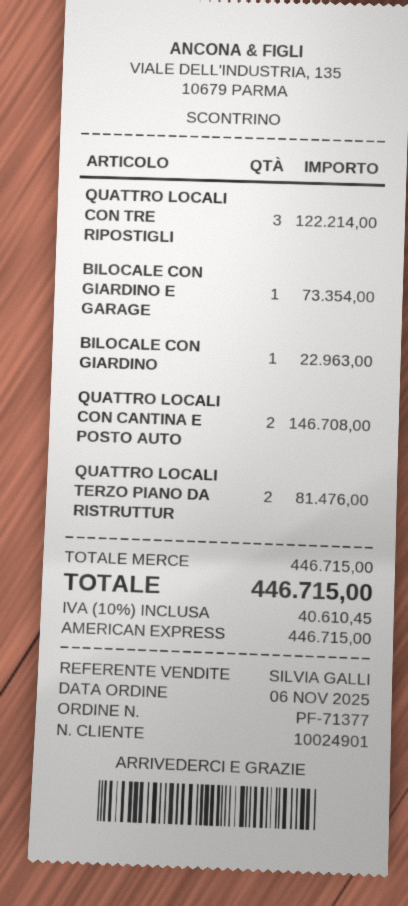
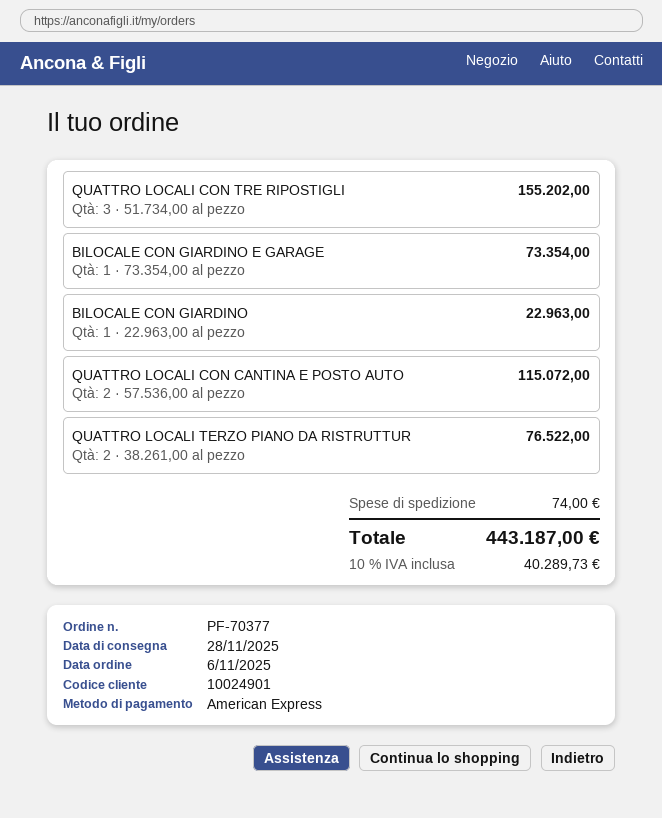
order number: PF-71377 -> PF-70377
QUATTRO LOCALI CON TRE RIPOSTIGLI: 3 for 122214.00 -> 3 for 155202.00
QUATTRO LOCALI CON CANTINA E POSTO AUTO: 2 for 146708.00 -> 2 for 115072.00
QUATTRO LOCALI TERZO PIANO DA RISTRUTTUR: 2 for 81476.00 -> 2 for 76522.00
shipping: none -> 74.00
tax: 10% = 40610.45 -> 10% = 40289.73
total: 446715.00 -> 443187.00

